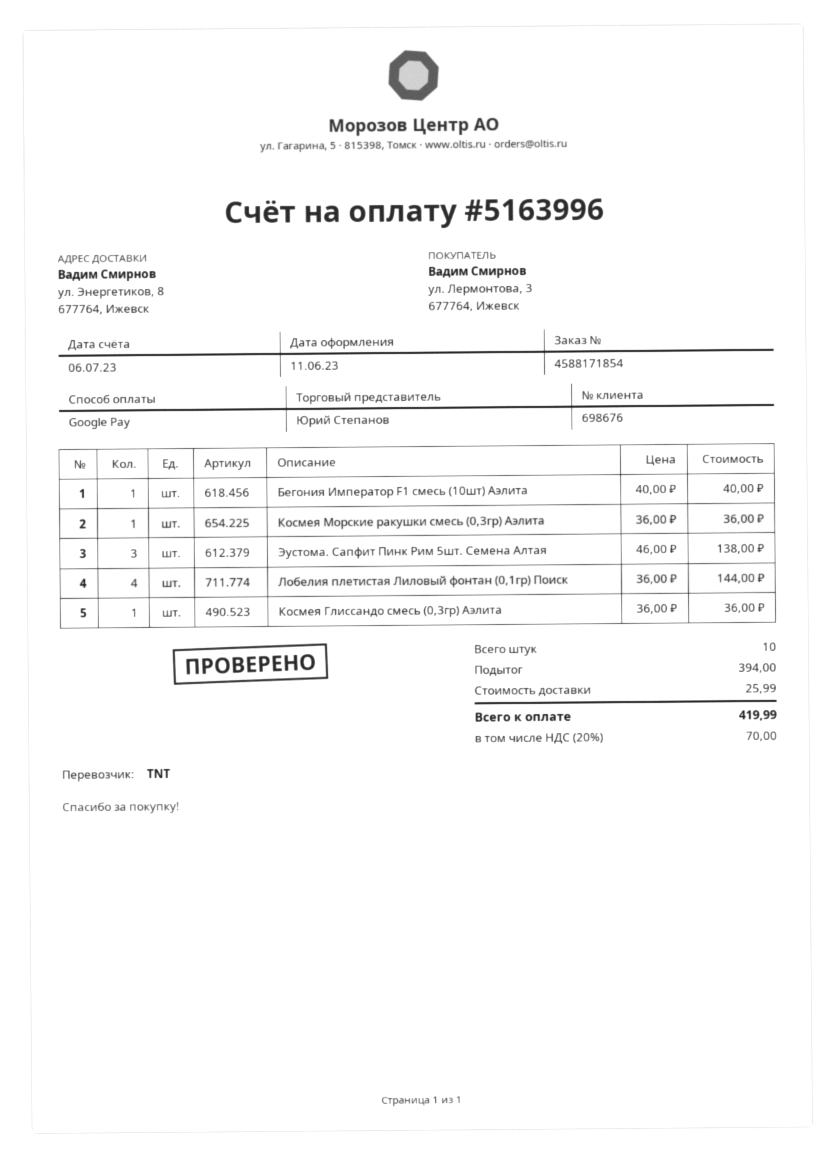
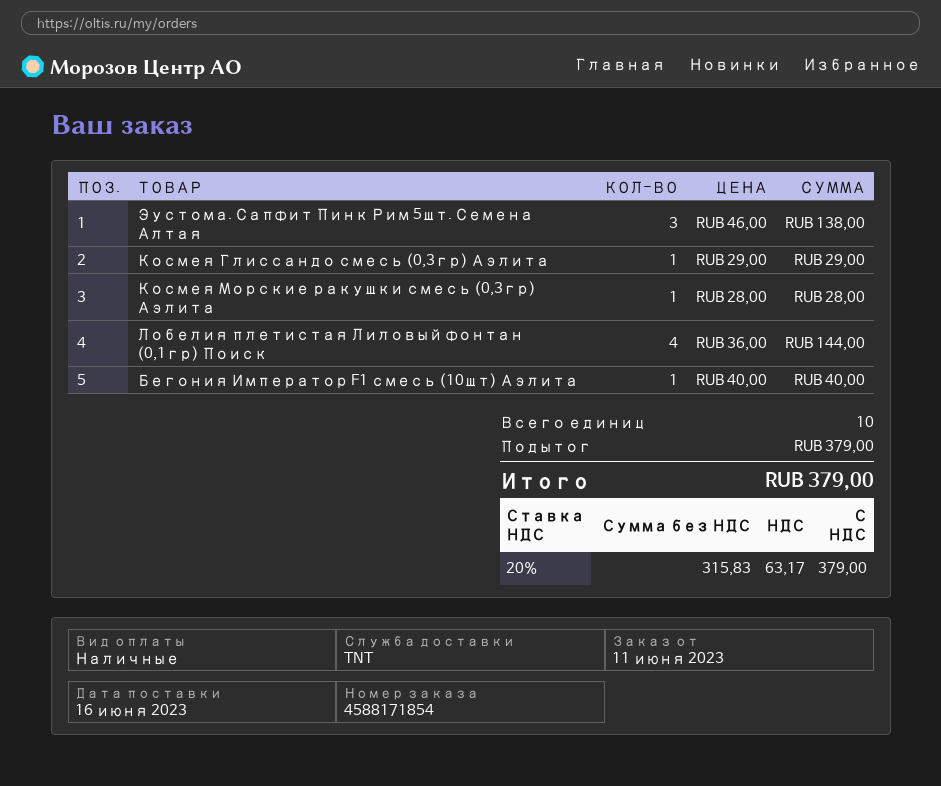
payment method: Google Pay -> cash
Космея Морские ракушки смесь (0,3гр) Аэлита: 1 x 36.00 = 36.00 -> 1 x 28.00 = 28.00
Космея Глиссандо смесь (0,3гр) Аэлита: 1 x 36.00 = 36.00 -> 1 x 29.00 = 29.00
subtotal: 394.00 -> 379.00
shipping: 25.99 -> none
tax: 20% = 70.00 -> 20% = 63.17
total: 419.99 -> 379.00

